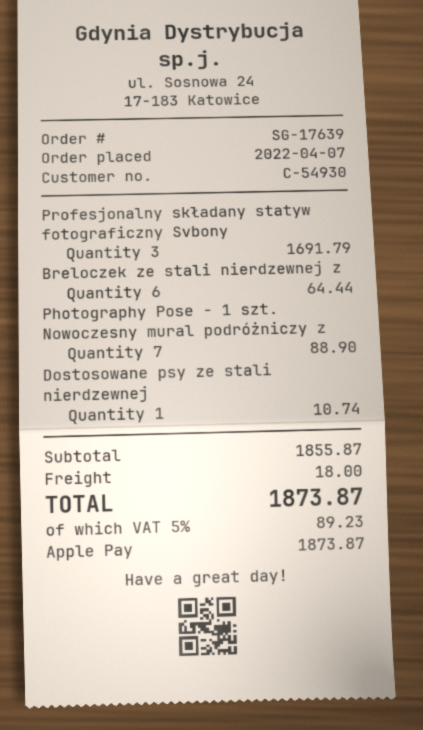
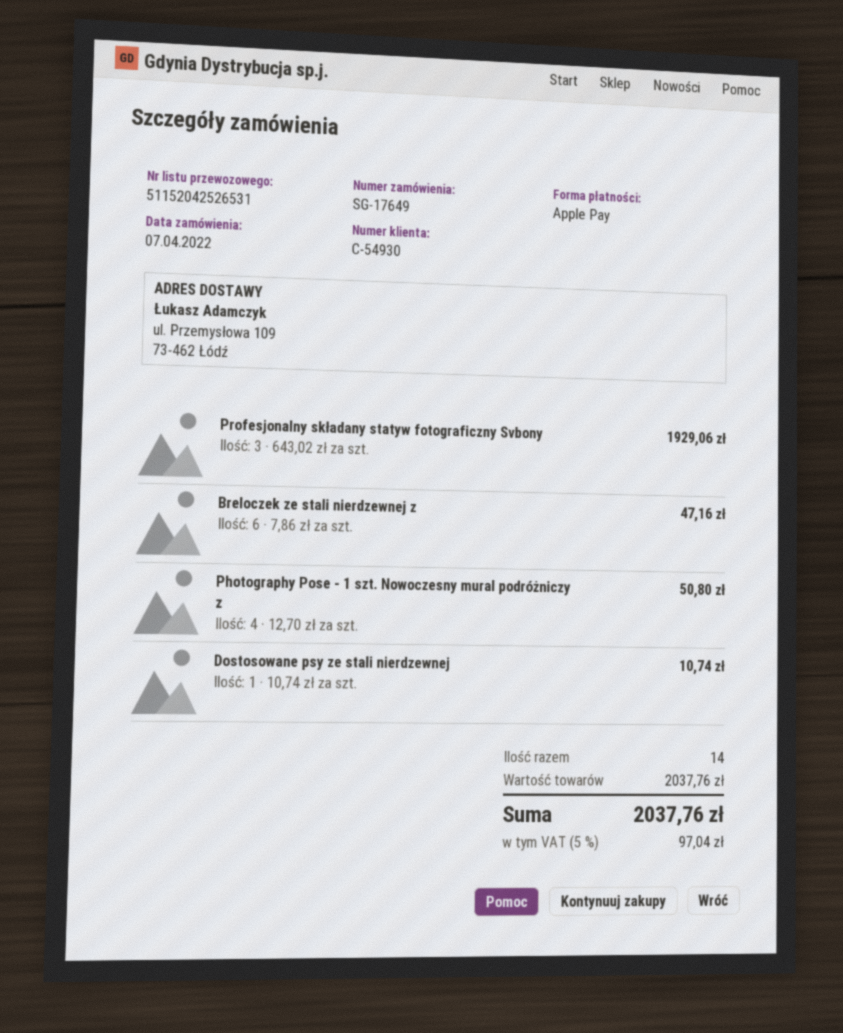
order number: SG-17639 -> SG-17649
Profesjonalny składany statyw fotograficzny Svbony: 3 for 1691.79 -> 3 for 1929.06
Breloczek ze stali nierdzewnej z: 6 for 64.44 -> 6 for 47.16
Photography Pose - 1 szt. Nowoczesny mural podróżniczy z: 7 for 88.90 -> 4 for 50.80
subtotal: 1855.87 -> 2037.76
shipping: 18.00 -> none
tax: 5% = 89.23 -> 5% = 97.04
total: 1873.87 -> 2037.76

